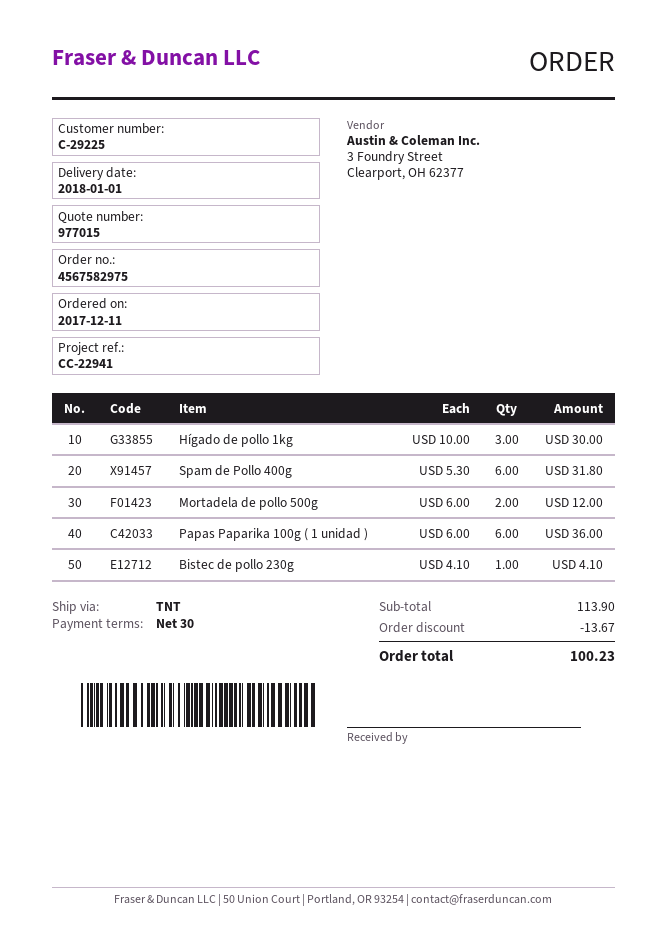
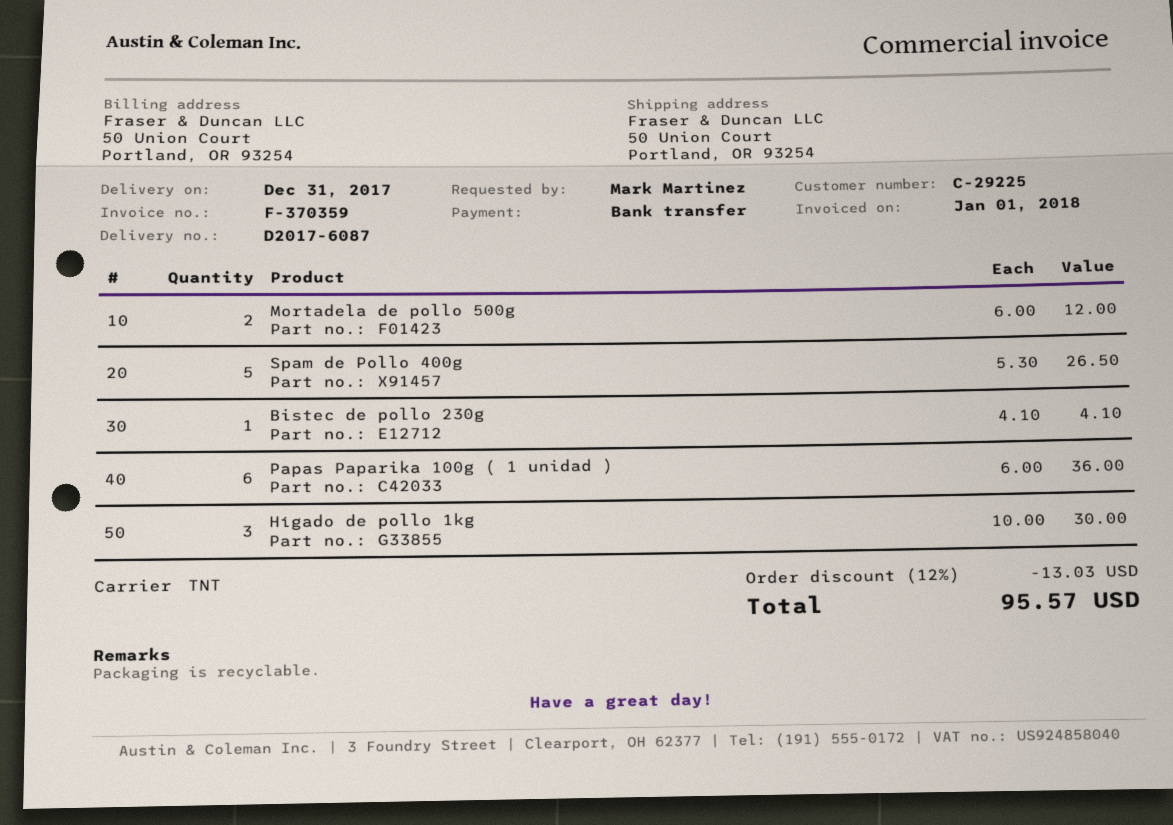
delivery date: 2018-01-01 -> 2017-12-31
Spam de Pollo 400g: 6 x 5.30 = 31.80 -> 5 x 5.30 = 26.50
discount: 13.67 -> 13.03
total: 100.23 -> 95.57

